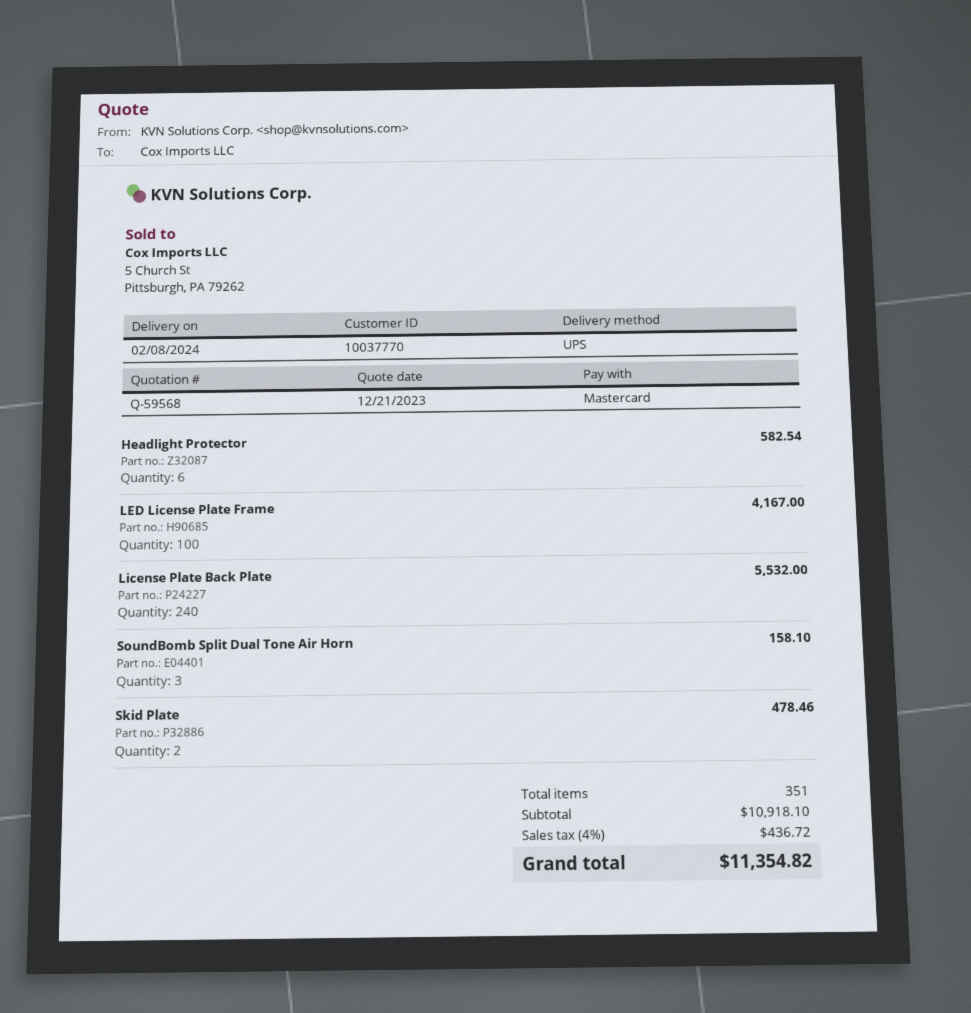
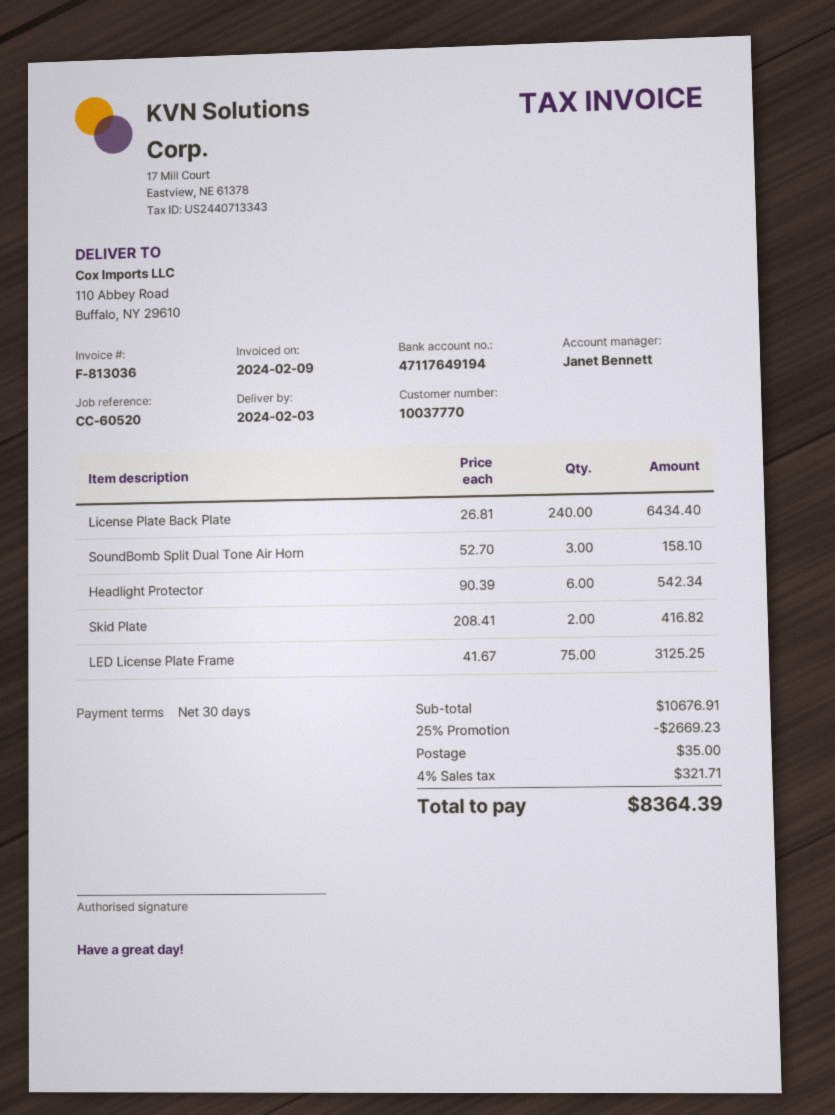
delivery date: 2024-02-08 -> 2024-02-03
Headlight Protector: 6 for 582.54 -> 6 for 542.34
LED License Plate Frame: 100 for 4167.00 -> 75 for 3125.25
License Plate Back Plate: 240 for 5532.00 -> 240 for 6434.40
Skid Plate: 2 for 478.46 -> 2 for 416.82
subtotal: 10918.10 -> 10676.91
discount: none -> 25% = 2669.23
shipping: none -> 35.00
tax: 4% = 436.72 -> 4% = 321.71
total: 11354.82 -> 8364.39

